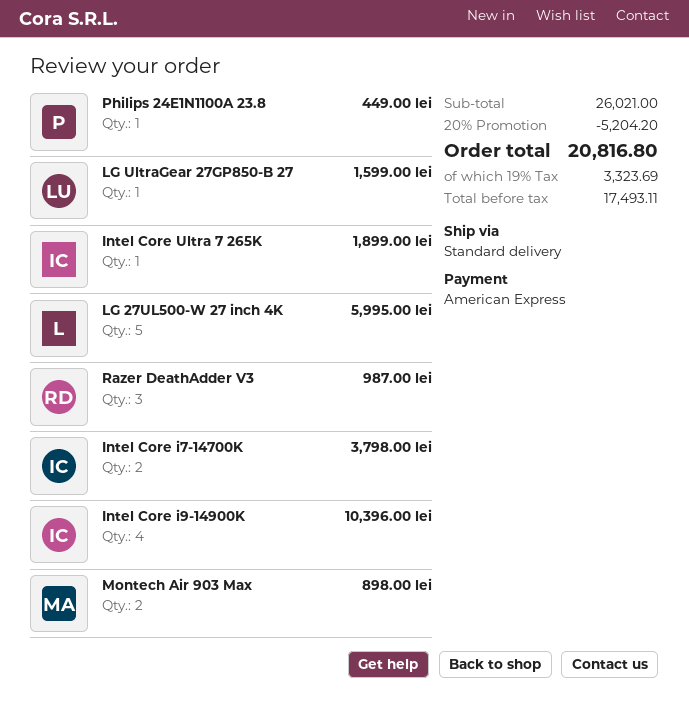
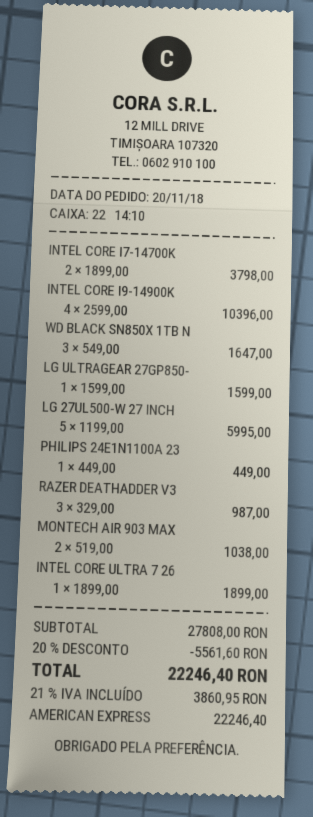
Montech Air 903 Max: 2 for 898.00 -> 2 for 1038.00
WD BLACK SN850X 1TB N: none -> 3 for 1647.00
subtotal: 26021.00 -> 27808.00
discount: 20% = 5204.20 -> 20% = 5561.60
tax: 19% = 3323.69 -> 21% = 3860.95
total: 20816.80 -> 22246.40

